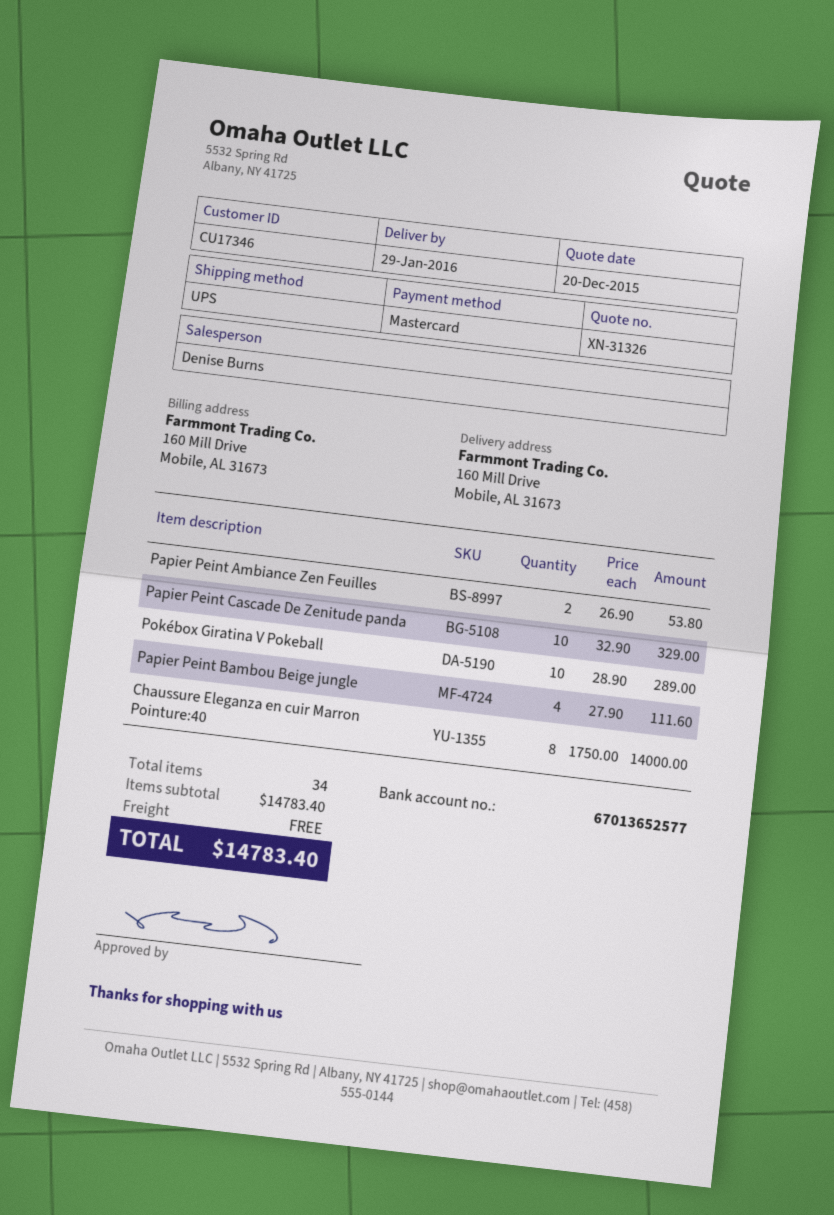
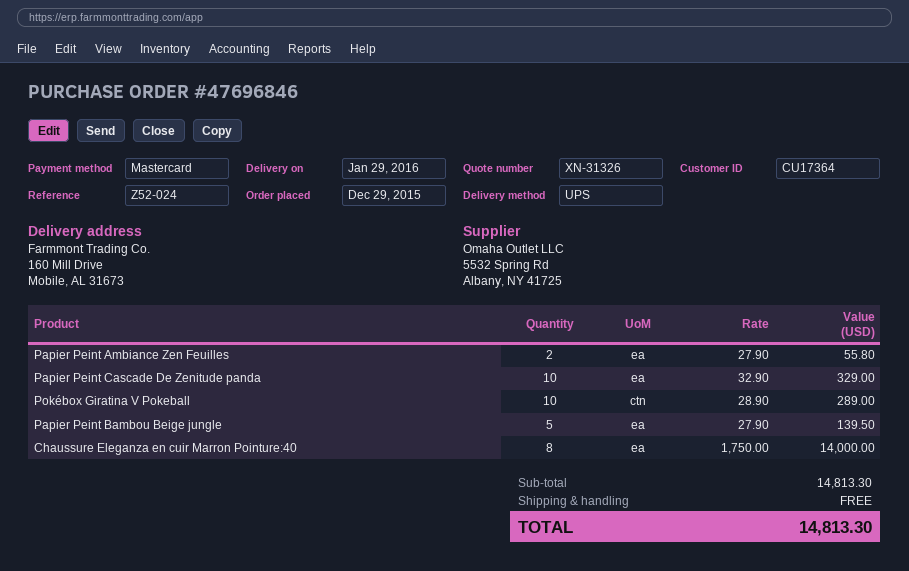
customer number: CU17346 -> CU17364
Papier Peint Ambiance Zen Feuilles: 2 x 26.90 = 53.80 -> 2 x 27.90 = 55.80
Papier Peint Bambou Beige jungle: 4 x 27.90 = 111.60 -> 5 x 27.90 = 139.50
subtotal: 14783.40 -> 14813.30
total: 14783.40 -> 14813.30

